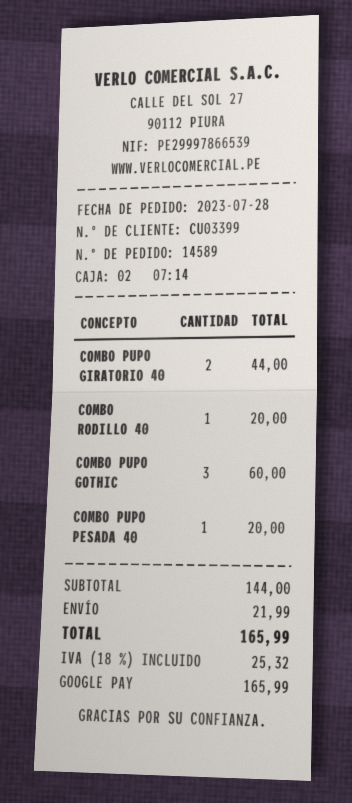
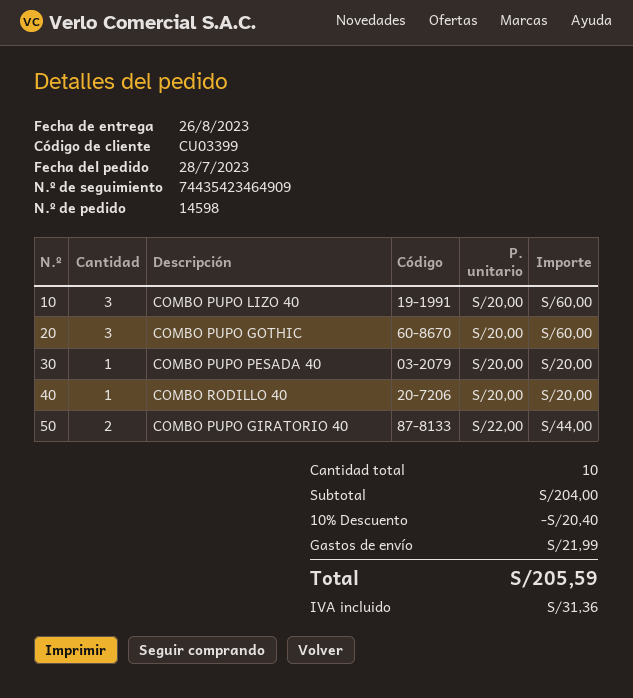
order number: 14589 -> 14598
COMBO PUPO LIZO 40: none -> 3 for 60.00
subtotal: 144.00 -> 204.00
discount: none -> 10% = 20.40
tax: 25.32 -> 31.36
total: 165.99 -> 205.59

